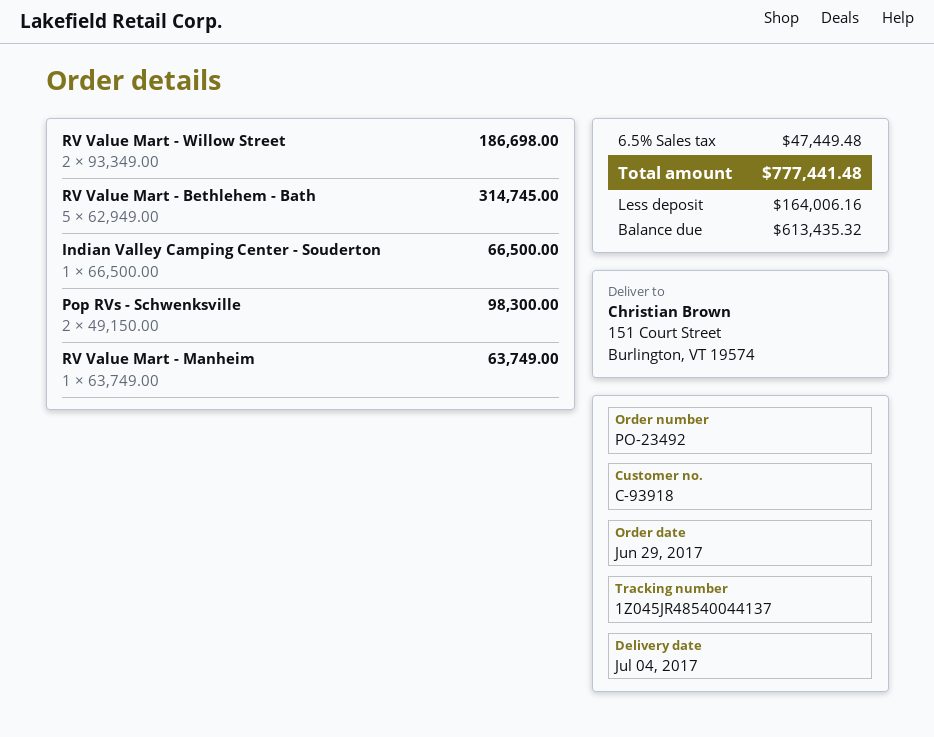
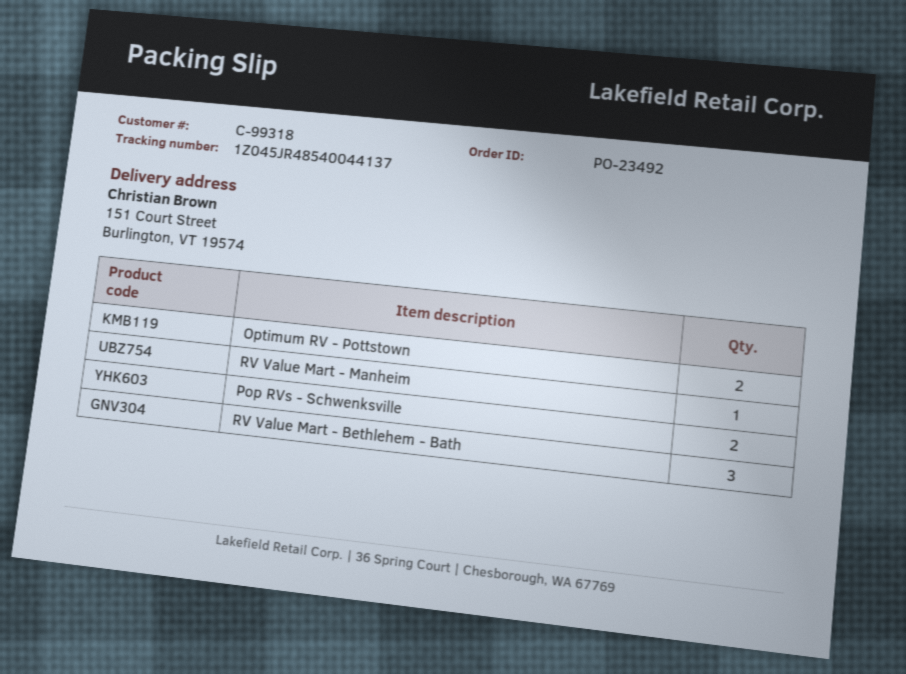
customer number: C-93918 -> C-99318
RV Value Mart - Willow Street: 2 -> none
RV Value Mart - Bethlehem - Bath: 5 -> 3
Indian Valley Camping Center - Souderton: 1 -> none
Optimum RV - Pottstown: none -> 2

